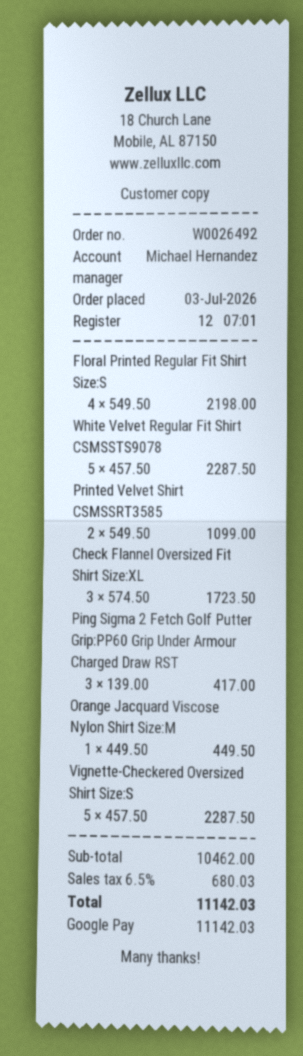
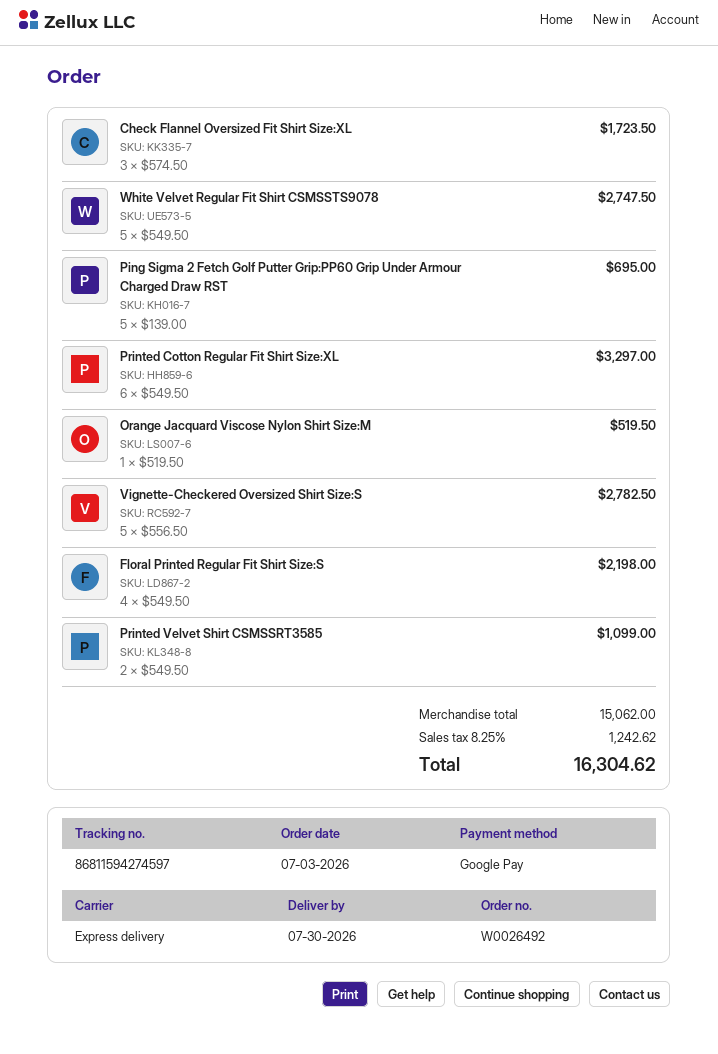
White Velvet Regular Fit Shirt CSMSSTS9078: 5 x 457.50 = 2287.50 -> 5 x 549.50 = 2747.50
Ping Sigma 2 Fetch Golf Putter Grip:PP60 Grip Under Armour Charged Draw RST: 3 x 139.00 = 417.00 -> 5 x 139.00 = 695.00
Orange Jacquard Viscose Nylon Shirt Size:M: 1 x 449.50 = 449.50 -> 1 x 519.50 = 519.50
Vignette-Checkered Oversized Shirt Size:S: 5 x 457.50 = 2287.50 -> 5 x 556.50 = 2782.50
Printed Cotton Regular Fit Shirt Size:XL: none -> 6 x 549.50 = 3297.00
subtotal: 10462.00 -> 15062.00
tax: 6.5% = 680.03 -> 8.25% = 1242.62
total: 11142.03 -> 16304.62

